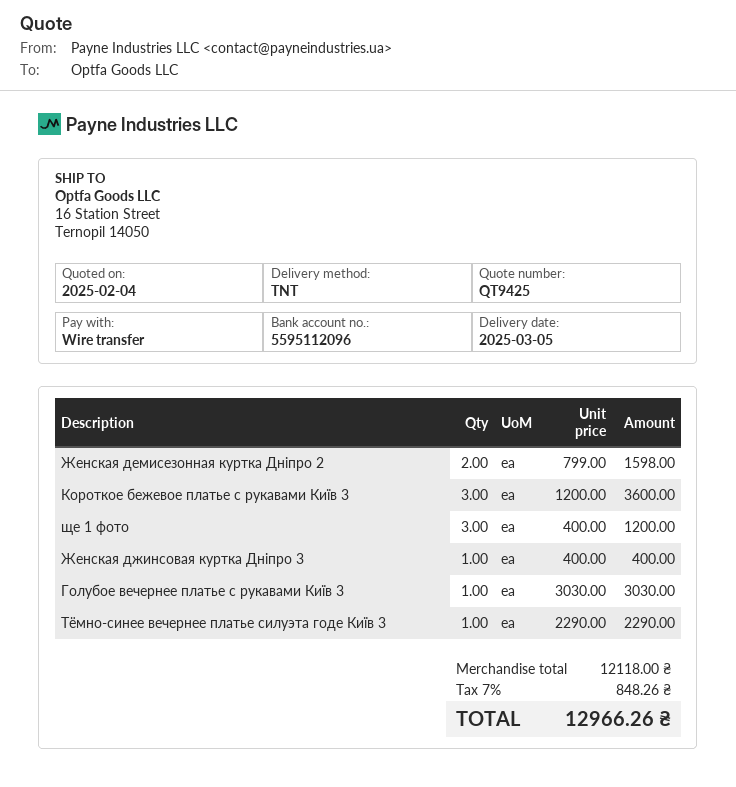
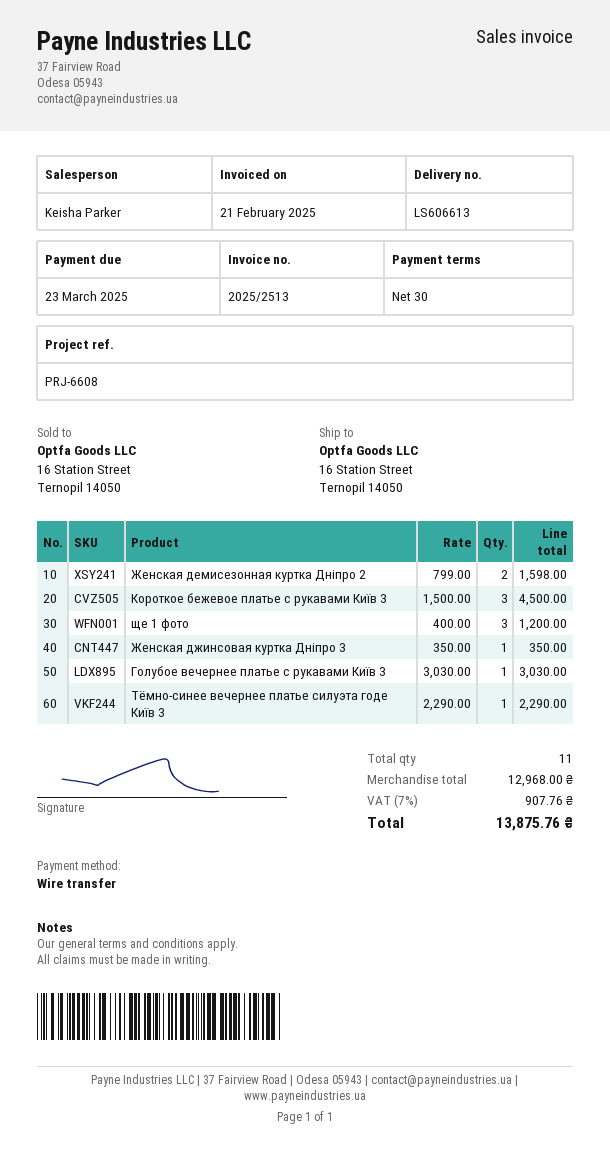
Короткое бежевое платье с рукавами Київ 3: 3 x 1200.00 = 3600.00 -> 3 x 1500.00 = 4500.00
Женская джинсовая куртка Дніпро 3: 1 x 400.00 = 400.00 -> 1 x 350.00 = 350.00
subtotal: 12118.00 -> 12968.00
tax: 7% = 848.26 -> 7% = 907.76
total: 12966.26 -> 13875.76

